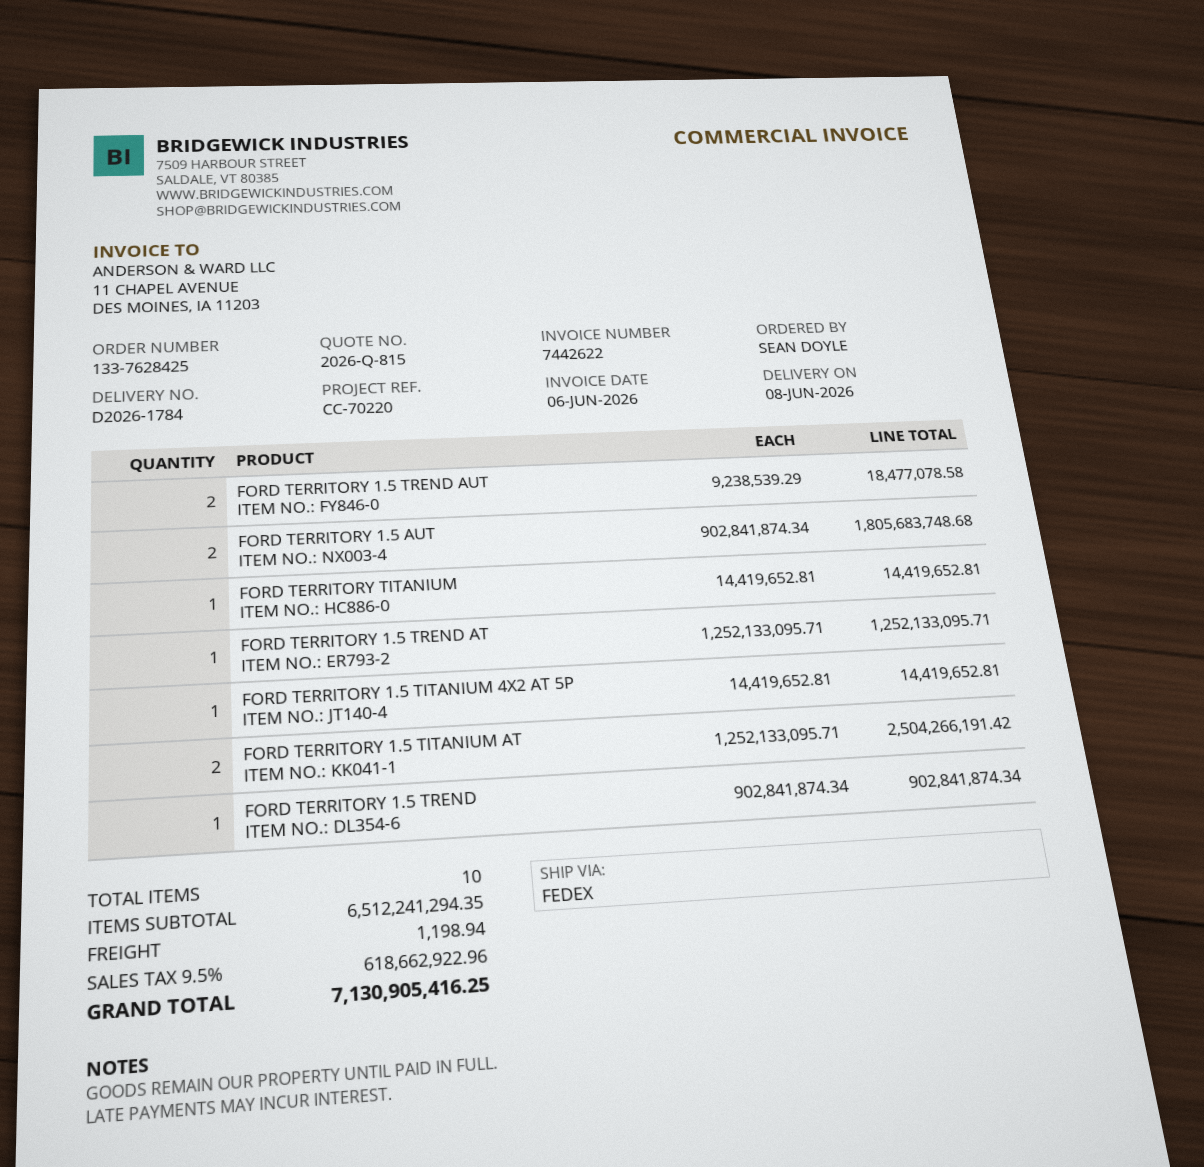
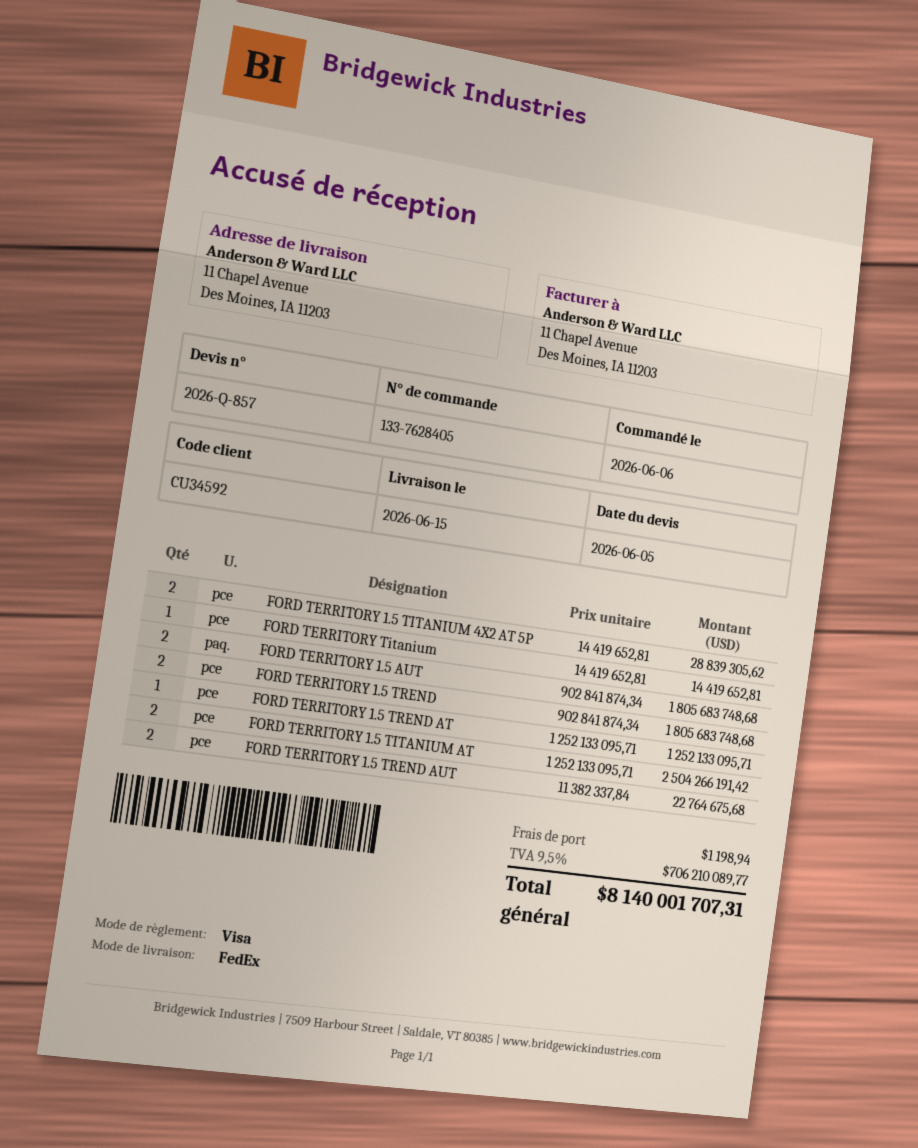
quote number: 2026-Q-815 -> 2026-Q-857
order number: 133-7628425 -> 133-7628405
delivery date: 2026-06-08 -> 2026-06-15
FORD TERRITORY 1.5 TREND AUT: 2 x 9238539.29 = 18477078.58 -> 2 x 11382337.84 = 22764675.68
FORD TERRITORY 1.5 TITANIUM 4X2 AT 5P: 1 x 14419652.81 = 14419652.81 -> 2 x 14419652.81 = 28839305.62
FORD TERRITORY 1.5 TREND: 1 x 902841874.34 = 902841874.34 -> 2 x 902841874.34 = 1805683748.68
tax: 9.5% = 618662922.96 -> 9.5% = 706210089.77
total: 7130905416.25 -> 8140001707.31

